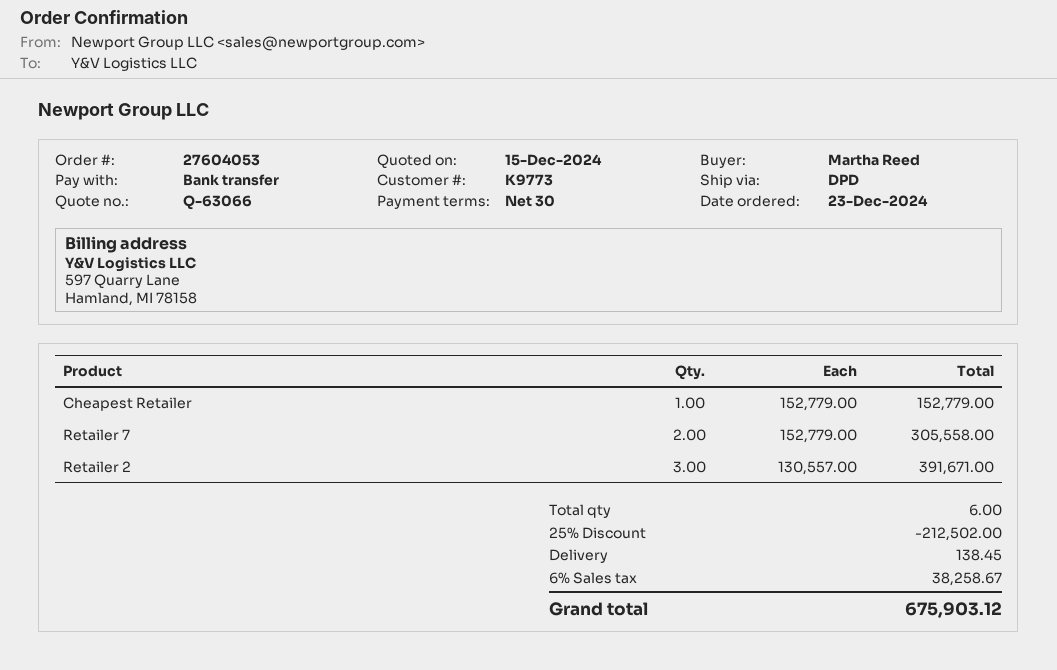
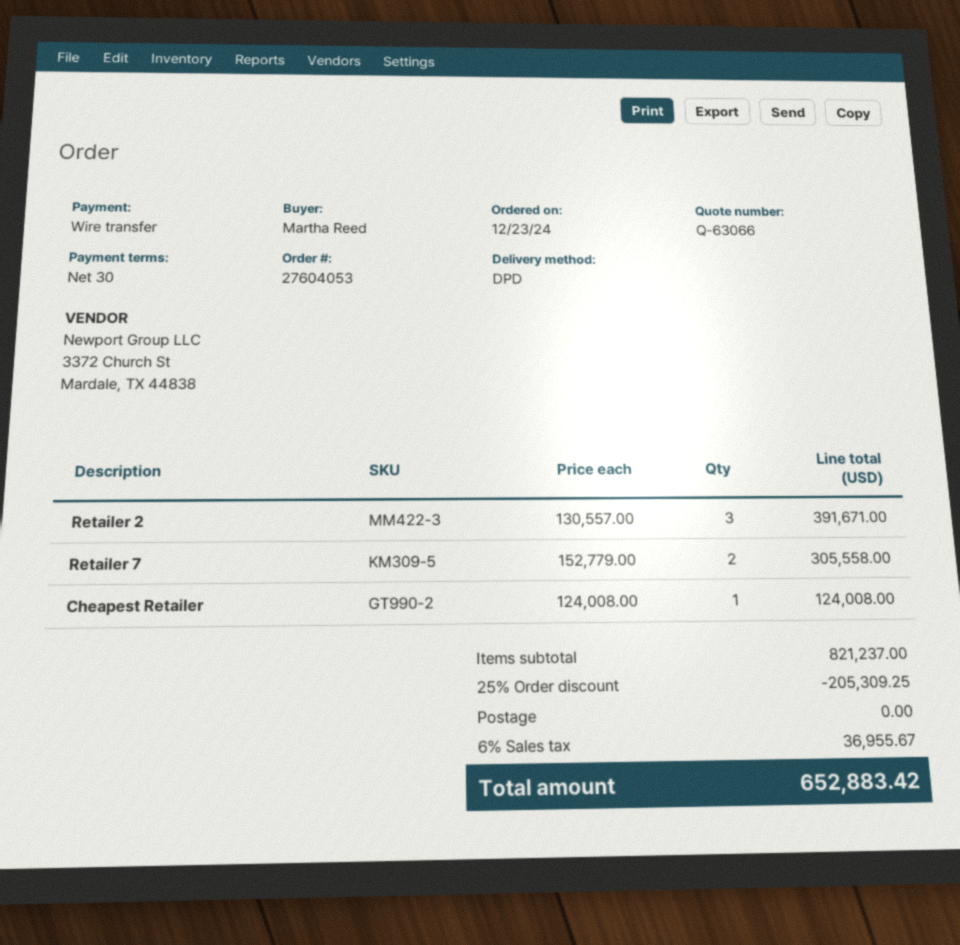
Cheapest Retailer: 1 x 152779.00 = 152779.00 -> 1 x 124008.00 = 124008.00
discount: 25% = 212502.00 -> 25% = 205309.25
shipping: 138.45 -> 0.00
tax: 6% = 38258.67 -> 6% = 36955.67
total: 675903.12 -> 652883.42

